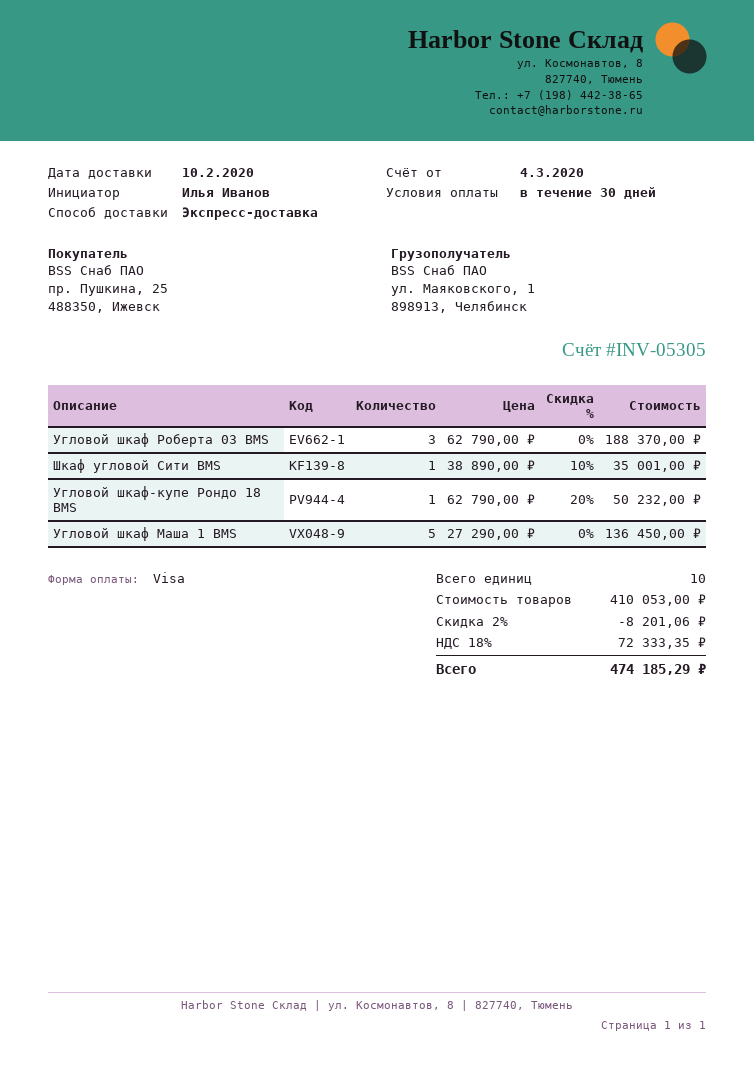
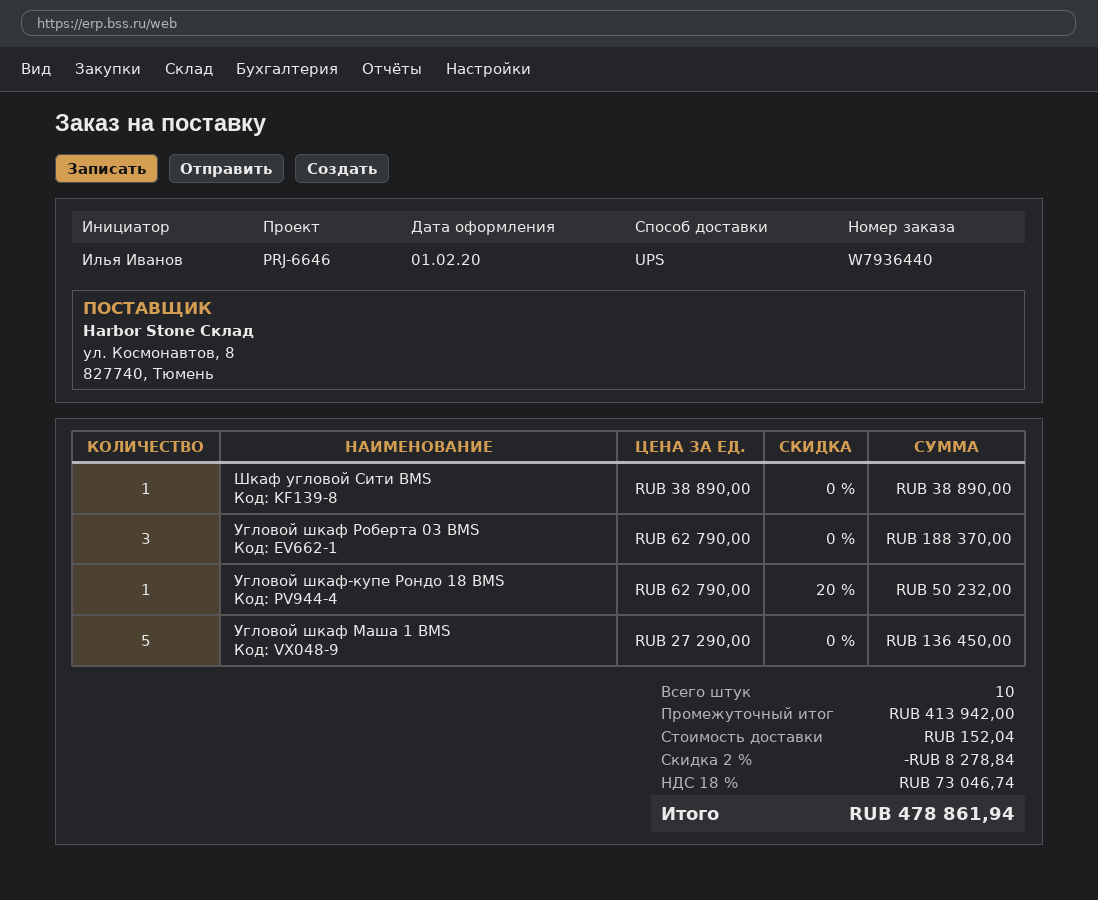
shipping method: express -> UPS
Шкаф угловой Сити BMS: 1 x 38890.00 - 10% = 35001.00 -> 1 x 38890.00 = 38890.00
subtotal: 410053.00 -> 413942.00
discount: 2% = 8201.06 -> 2% = 8278.84
shipping: none -> 152.04
tax: 18% = 72333.35 -> 18% = 73046.74
total: 474185.29 -> 478861.94

